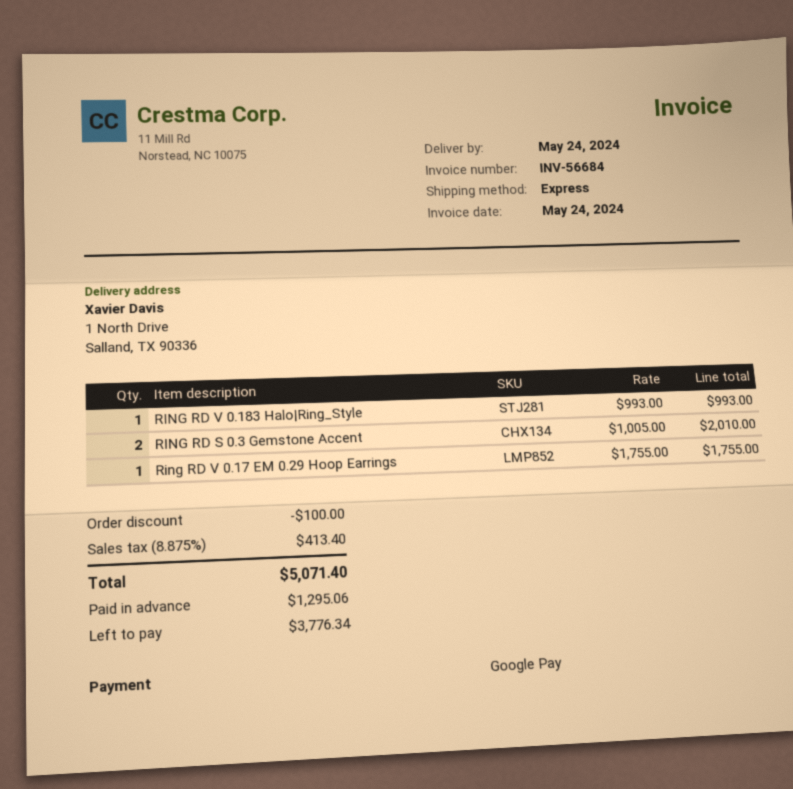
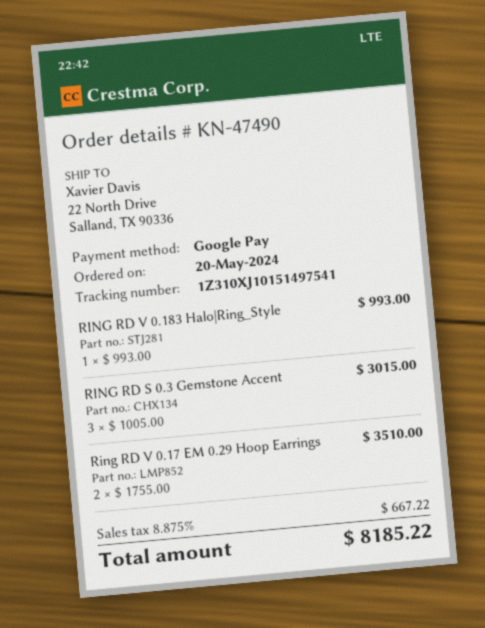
ship to: 1 North Drive, Salland, TX 90336 -> 22 North Drive, Salland, TX 90336
RING RD S 0.3 Gemstone Accent: 2 x 1005.00 = 2010.00 -> 3 x 1005.00 = 3015.00
Ring RD V 0.17 EM 0.29 Hoop Earrings: 1 x 1755.00 = 1755.00 -> 2 x 1755.00 = 3510.00
discount: 100.00 -> none
tax: 8.875% = 413.40 -> 8.875% = 667.22
total: 5071.40 -> 8185.22

